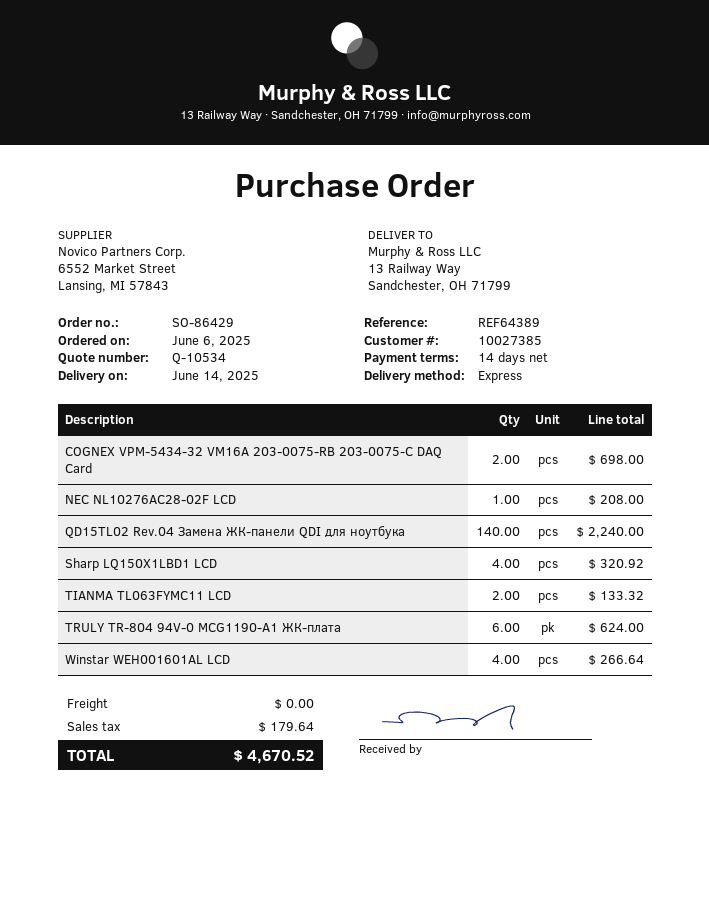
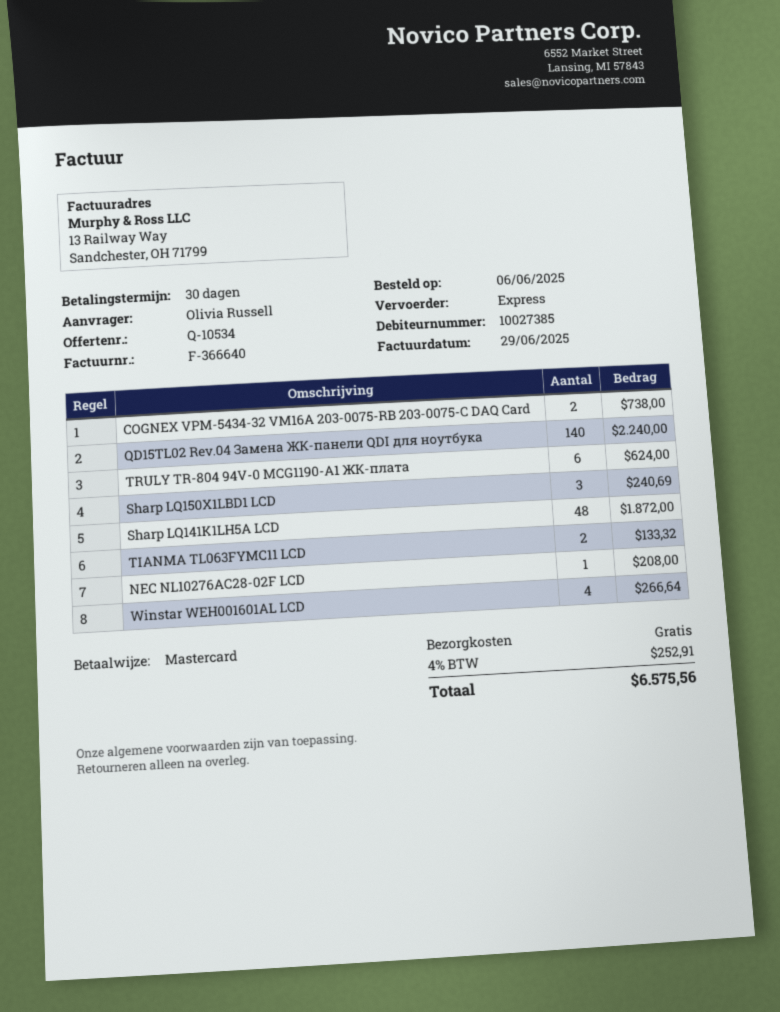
payment terms: 14 days -> 30 days
COGNEX VPM-5434-32 VM16A 203-0075-RB 203-0075-C DAQ Card: 2 for 698.00 -> 2 for 738.00
Sharp LQ150X1LBD1 LCD: 4 for 320.92 -> 3 for 240.69
Sharp LQ141K1LH5A LCD: none -> 48 for 1872.00
tax: 179.64 -> 252.91
total: 4670.52 -> 6575.56

